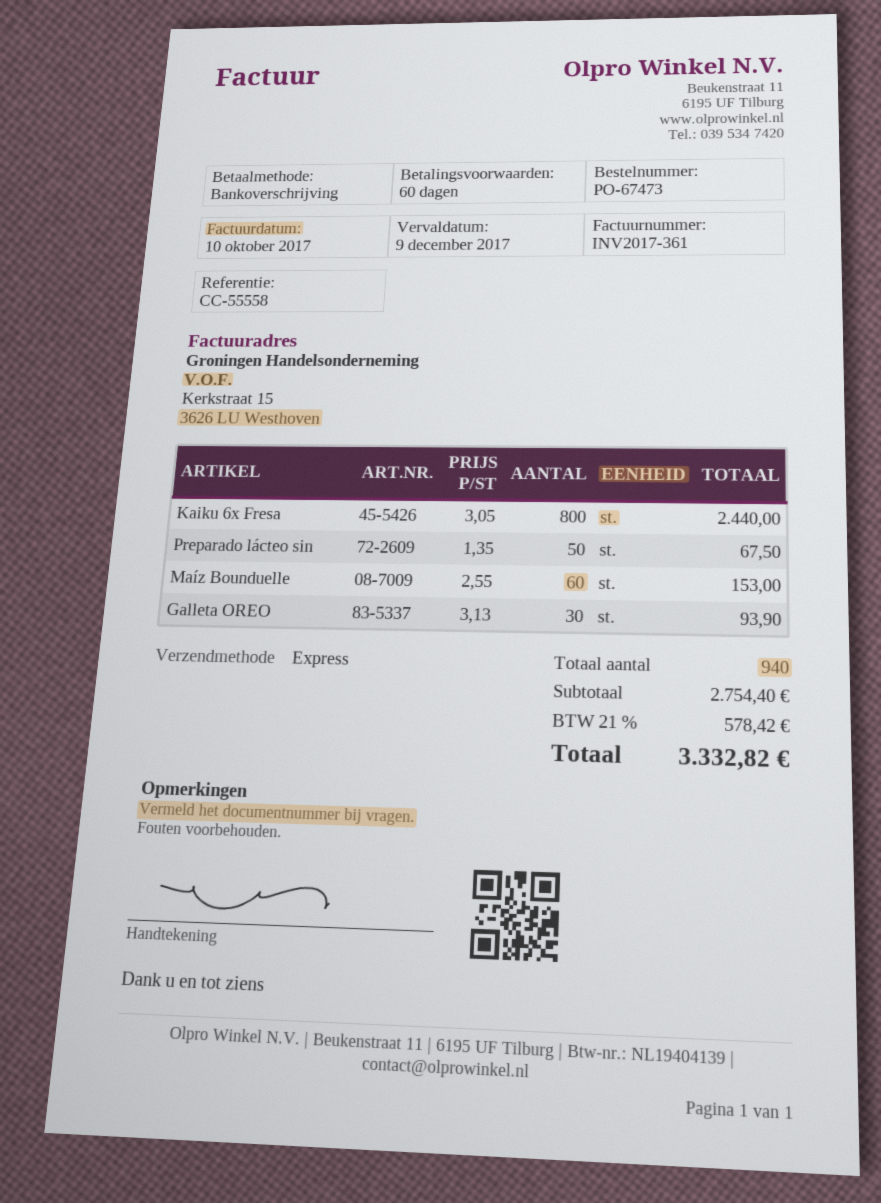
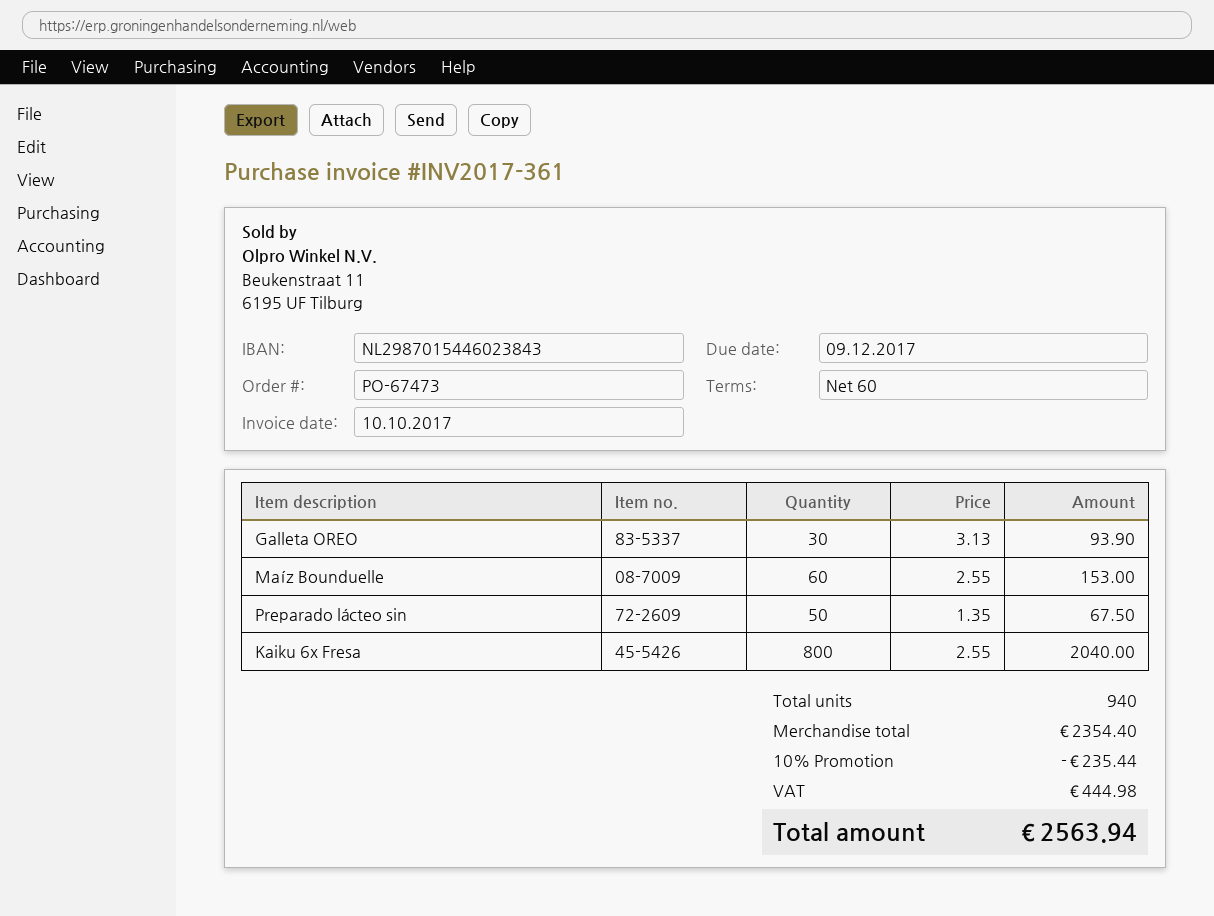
Kaiku 6x Fresa: 800 x 3.05 = 2440.00 -> 800 x 2.55 = 2040.00
subtotal: 2754.40 -> 2354.40
discount: none -> 10% = 235.44
tax: 578.42 -> 444.98
total: 3332.82 -> 2563.94

